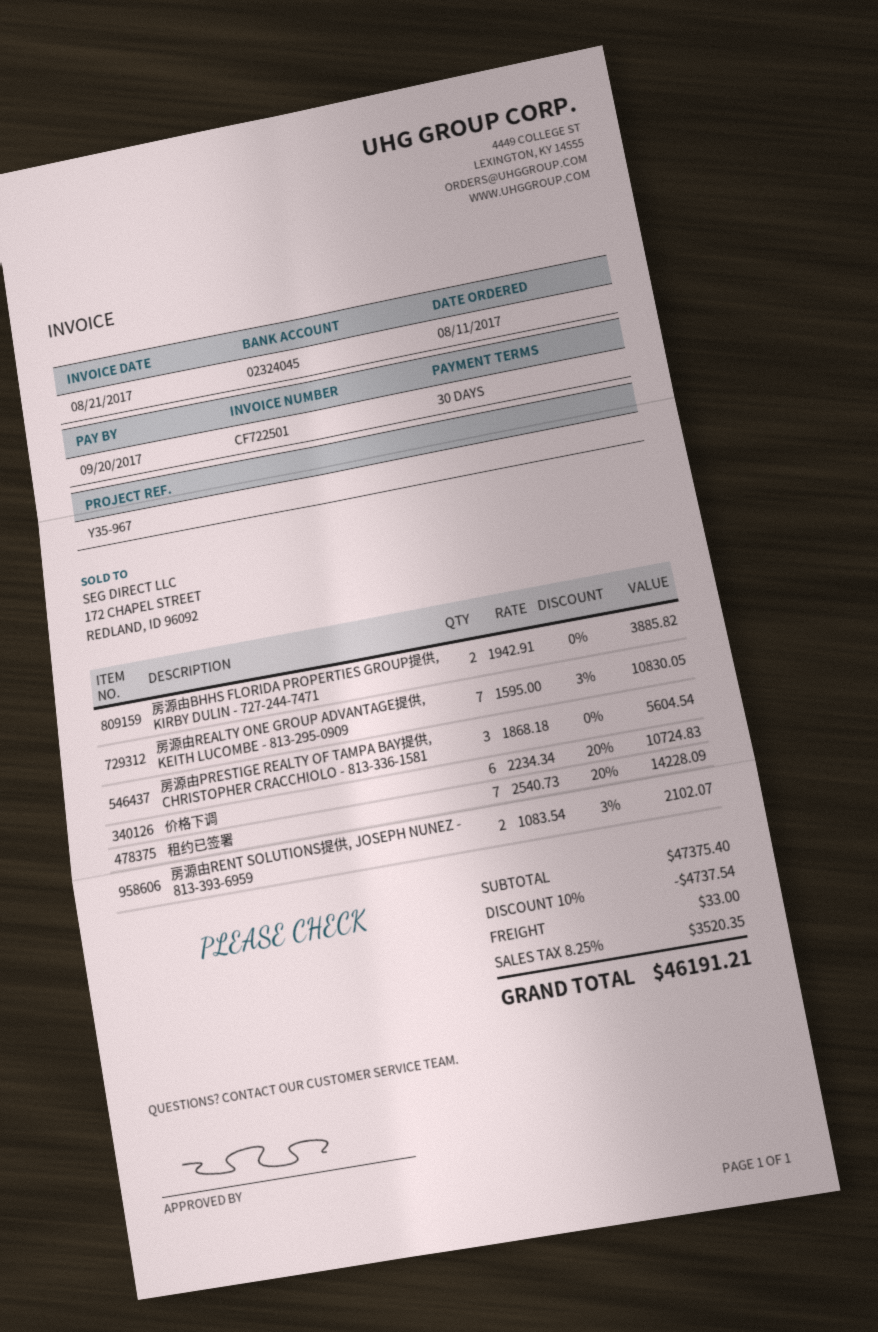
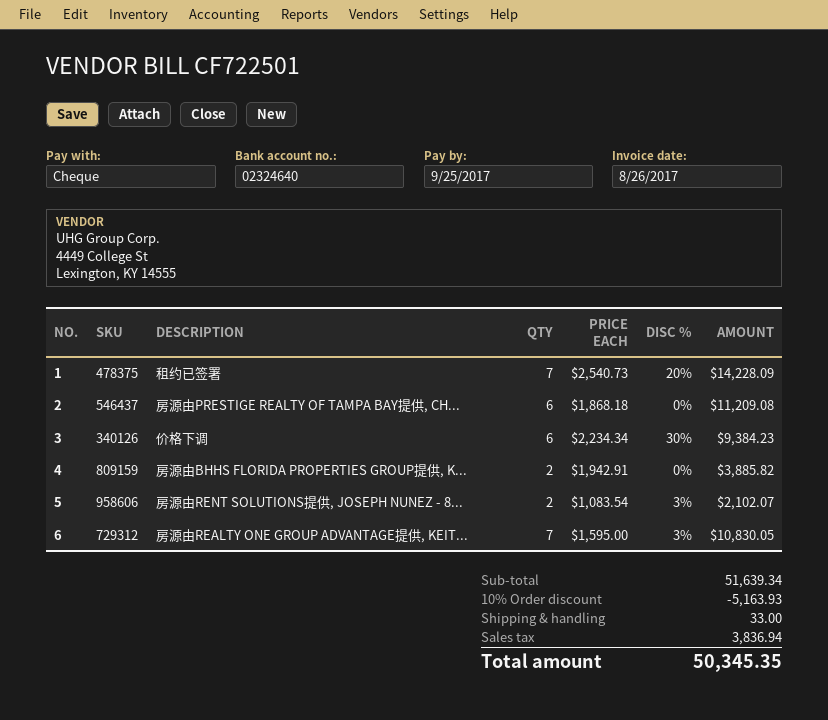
invoice date: 2017-08-21 -> 2017-08-26
due date: 2017-09-20 -> 2017-09-25
bank account: 02324045 -> 02324640
房源由PRESTIGE REALTY OF TAMPA BAY提供, CHRISTOPHER CRACCHIOLO - 813-336-1581: 3 x 1868.18 = 5604.54 -> 6 x 1868.18 = 11209.08
价格下调: 6 x 2234.34 - 20% = 10724.83 -> 6 x 2234.34 - 30% = 9384.23
subtotal: 47375.40 -> 51639.34
discount: 10% = 4737.54 -> 10% = 5163.93
tax: 3520.35 -> 3836.94
total: 46191.21 -> 50345.35

